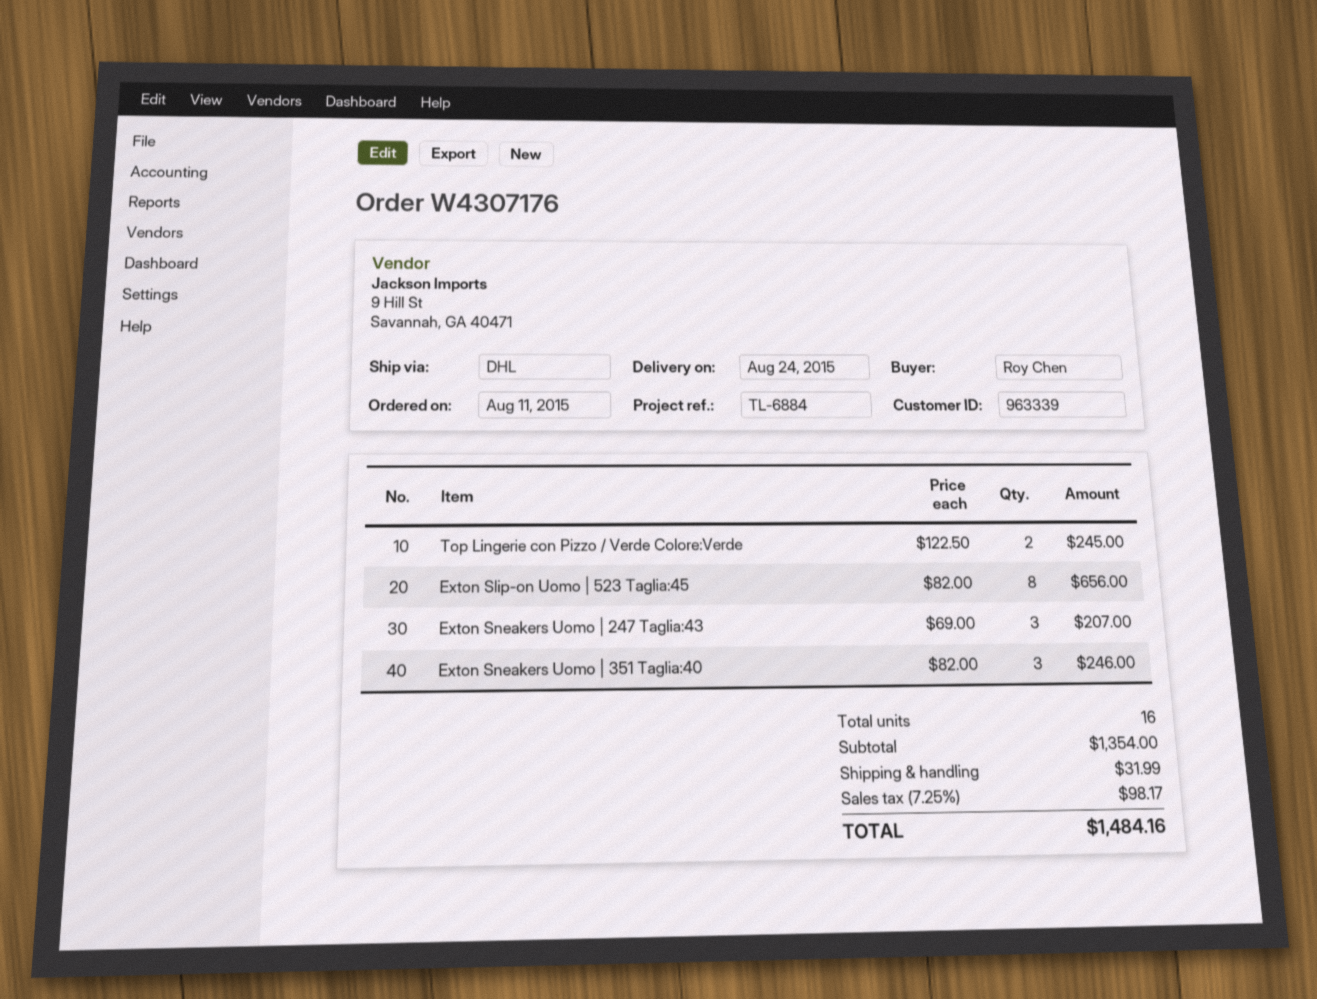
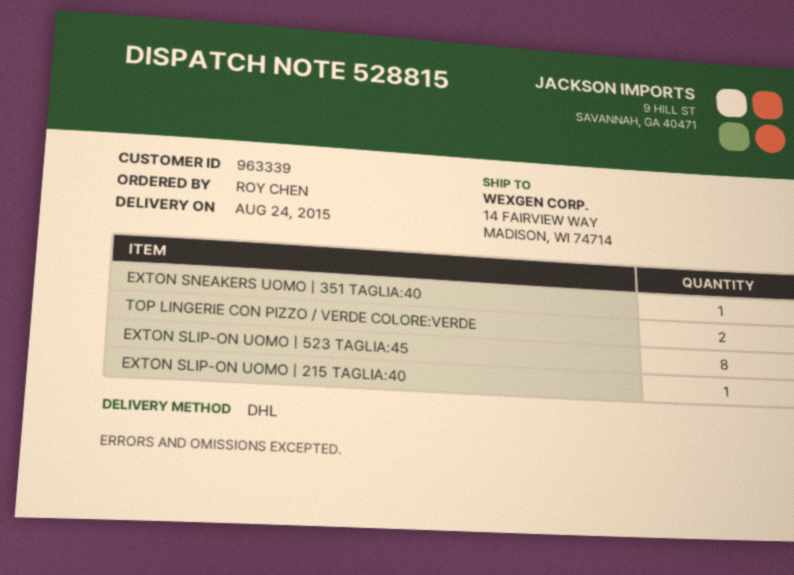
Exton Sneakers Uomo | 247 Taglia:43: 3 -> none
Exton Sneakers Uomo | 351 Taglia:40: 3 -> 1
EXTON SLIP-ON UOMO | 215 TAGLIA:40: none -> 1

